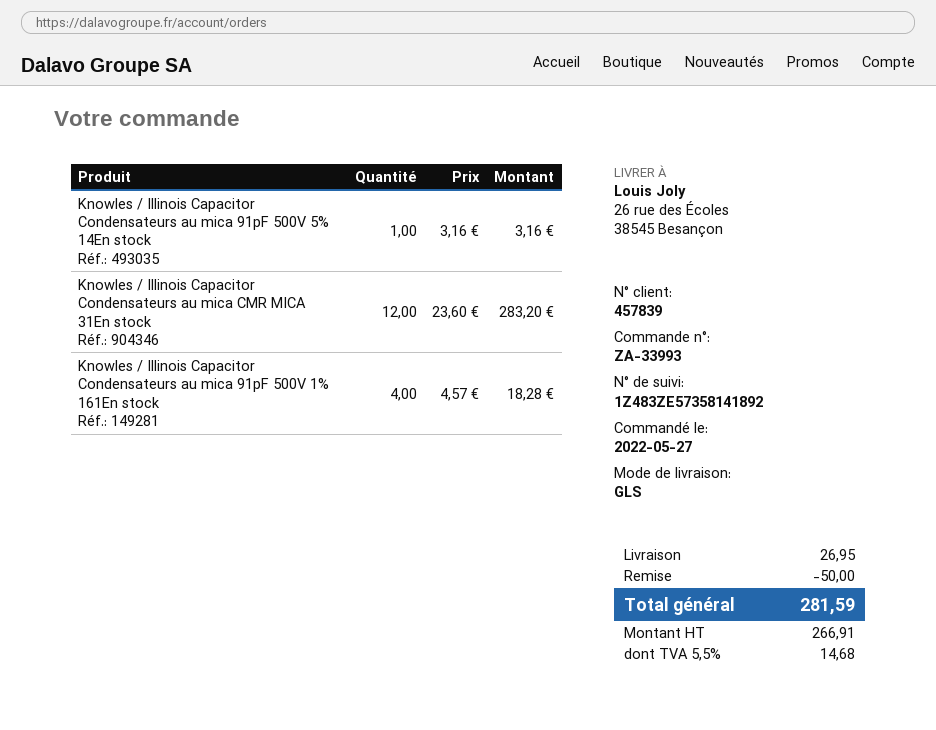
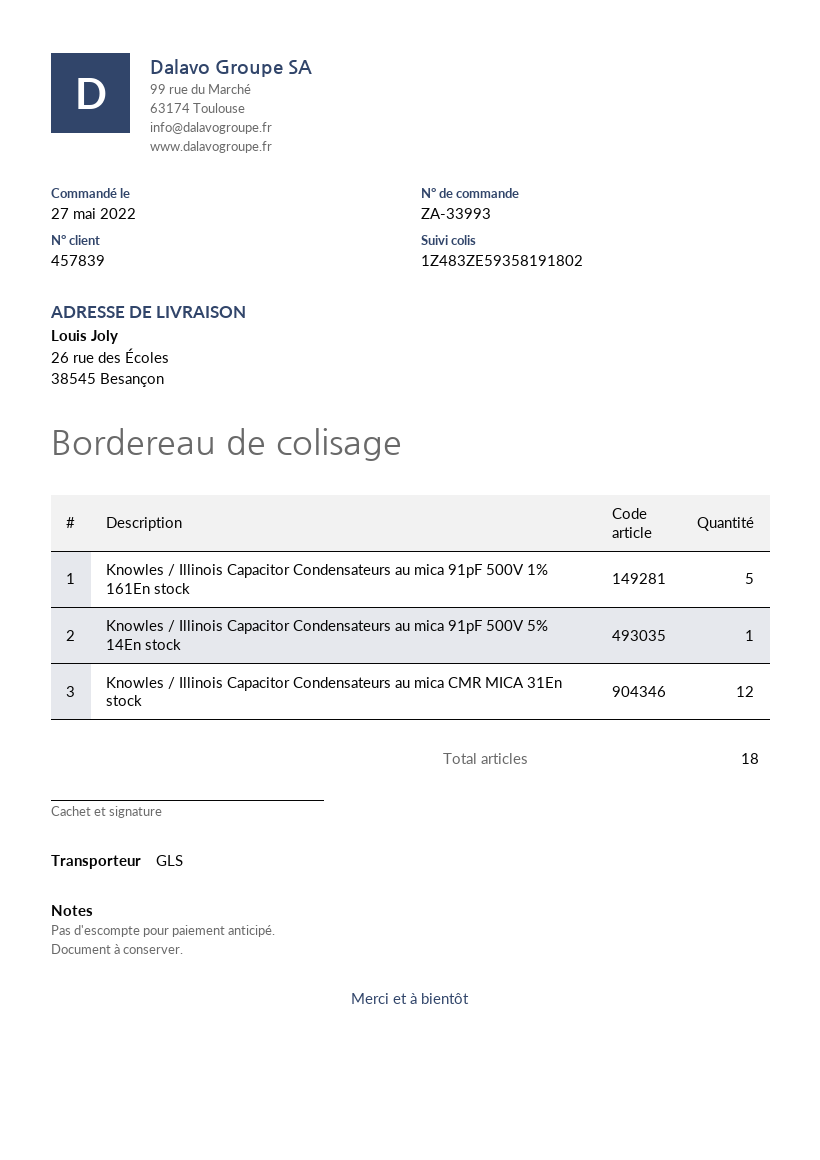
tracking number: 1Z483ZE57358141892 -> 1Z483ZE59358191802
Knowles / Illinois Capacitor Condensateurs au mica 91pF 500V 1% 161En stock: 4 -> 5

